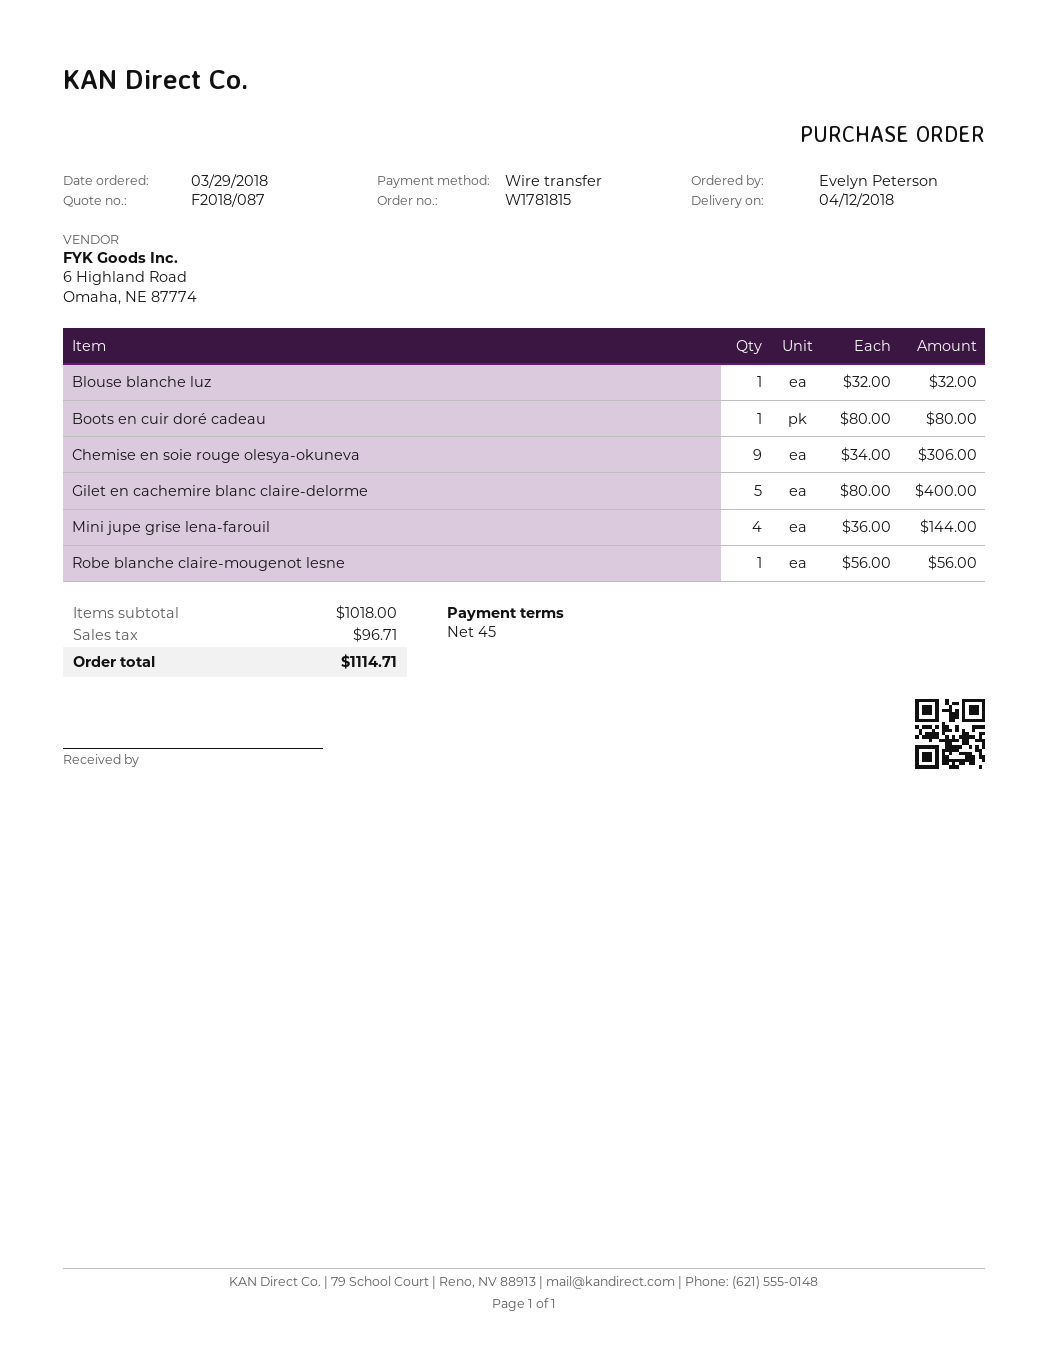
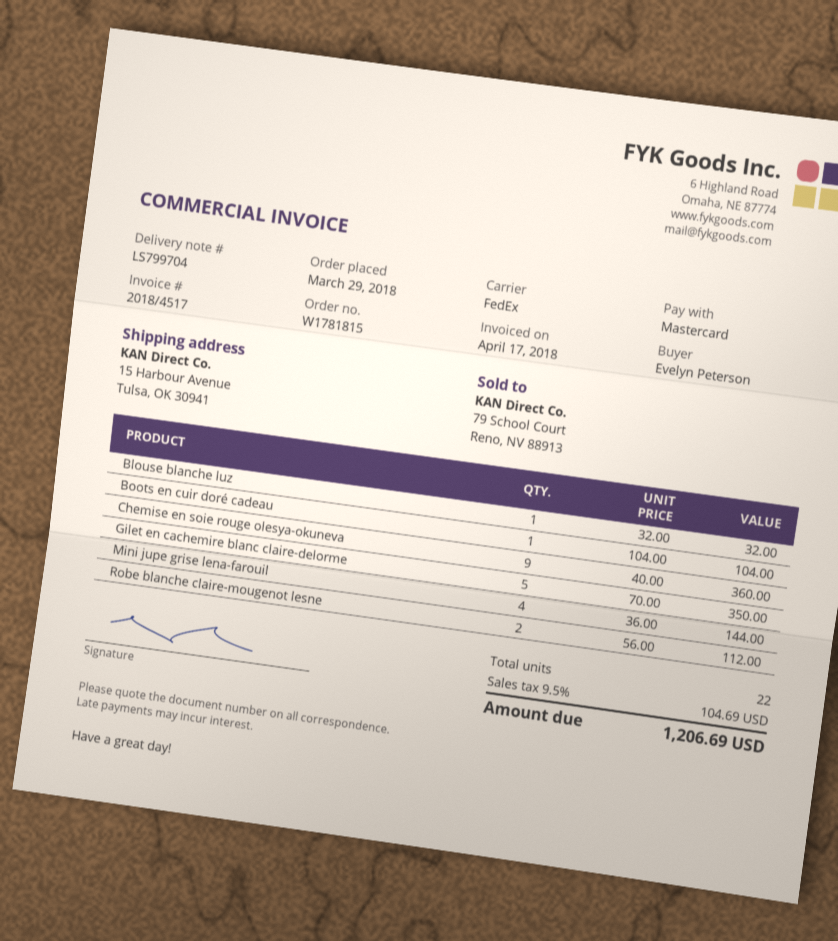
payment method: bank transfer -> Mastercard
Boots en cuir doré cadeau: 1 x 80.00 = 80.00 -> 1 x 104.00 = 104.00
Chemise en soie rouge olesya-okuneva: 9 x 34.00 = 306.00 -> 9 x 40.00 = 360.00
Gilet en cachemire blanc claire-delorme: 5 x 80.00 = 400.00 -> 5 x 70.00 = 350.00
Robe blanche claire-mougenot lesne: 1 x 56.00 = 56.00 -> 2 x 56.00 = 112.00
tax: 96.71 -> 104.69
total: 1114.71 -> 1206.69

